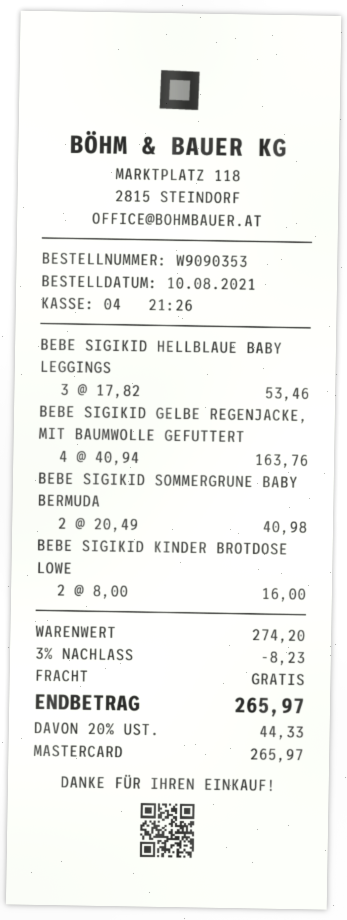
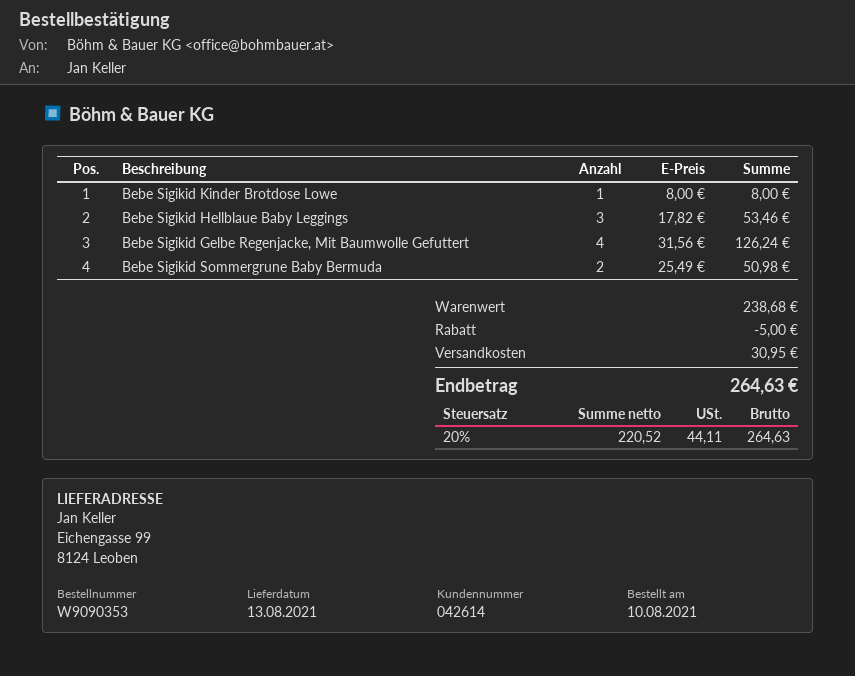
BEBE SIGIKID GELBE REGENJACKE, MIT BAUMWOLLE GEFUTTERT: 4 x 40.94 = 163.76 -> 4 x 31.56 = 126.24
BEBE SIGIKID SOMMERGRUNE BABY BERMUDA: 2 x 20.49 = 40.98 -> 2 x 25.49 = 50.98
BEBE SIGIKID KINDER BROTDOSE LOWE: 2 x 8.00 = 16.00 -> 1 x 8.00 = 8.00
subtotal: 274.20 -> 238.68
discount: 8.23 -> 5.00
shipping: 0.00 -> 30.95
tax: 20% = 44.33 -> 20% = 44.11
total: 265.97 -> 264.63

